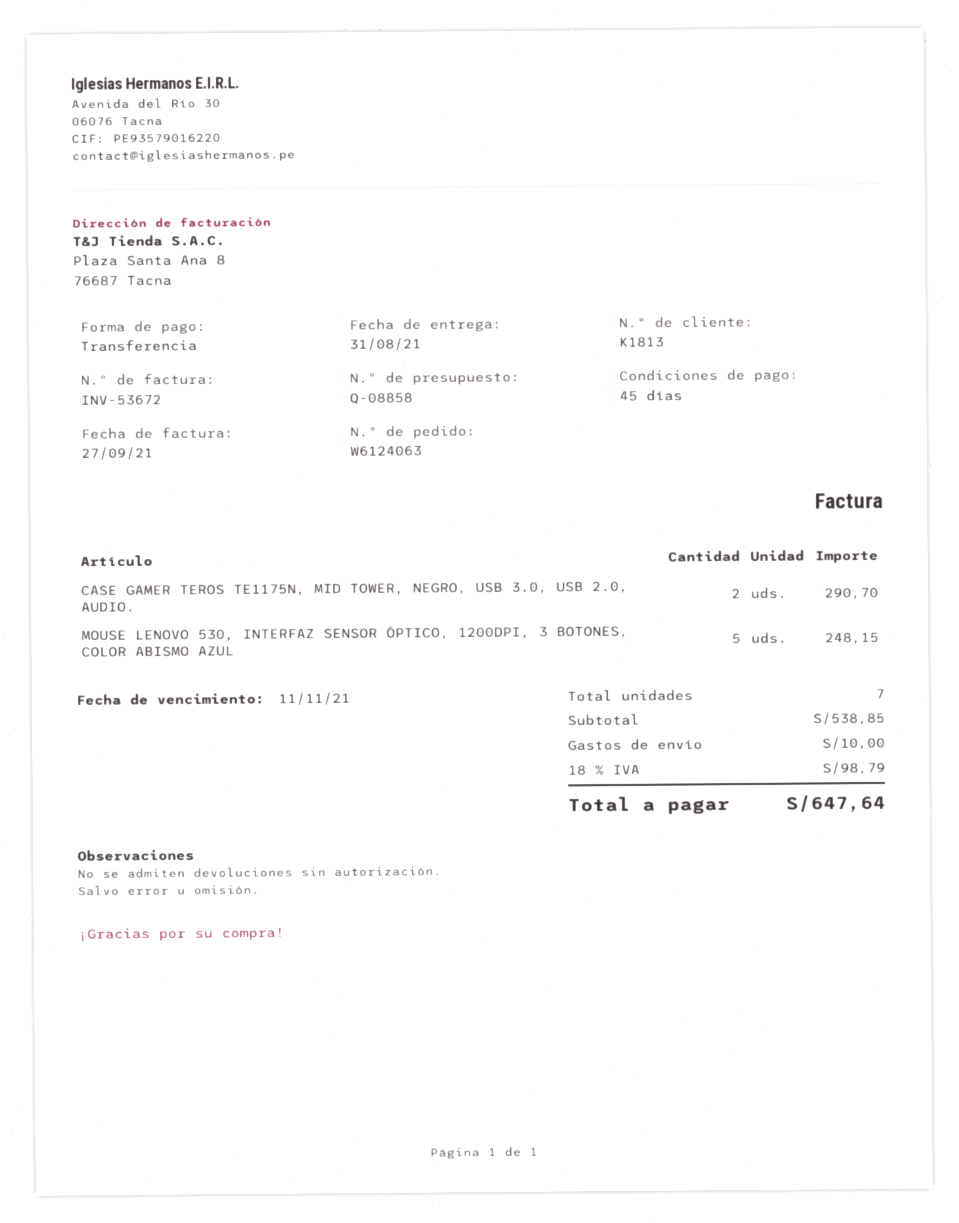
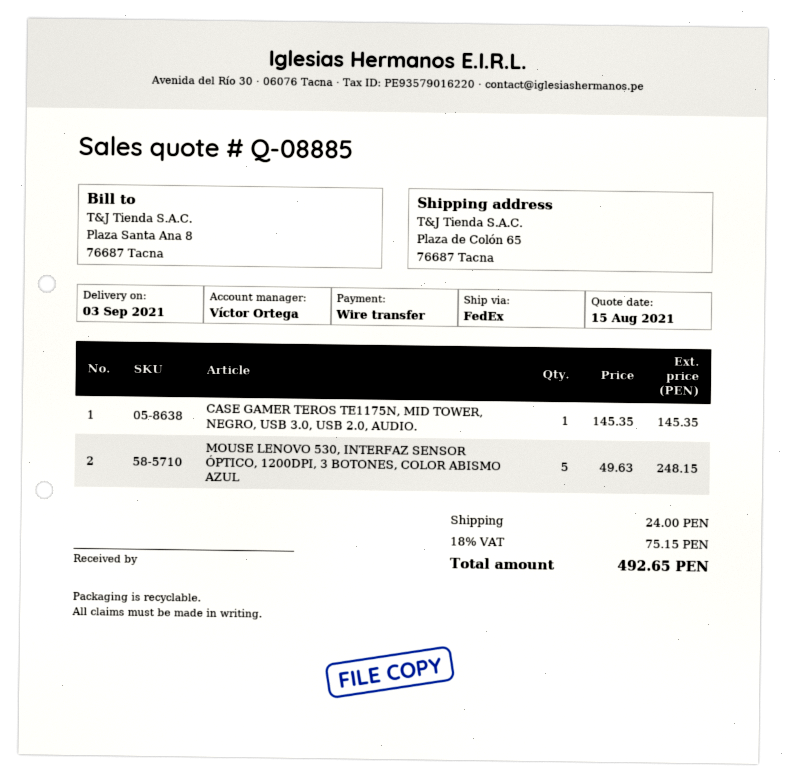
quote number: Q-08858 -> Q-08885
delivery date: 2021-08-31 -> 2021-09-03
CASE GAMER TEROS TE1175N, MID TOWER, NEGRO, USB 3.0, USB 2.0, AUDIO.: 2 for 290.70 -> 1 for 145.35
shipping: 10.00 -> 24.00
tax: 18% = 98.79 -> 18% = 75.15
total: 647.64 -> 492.65

